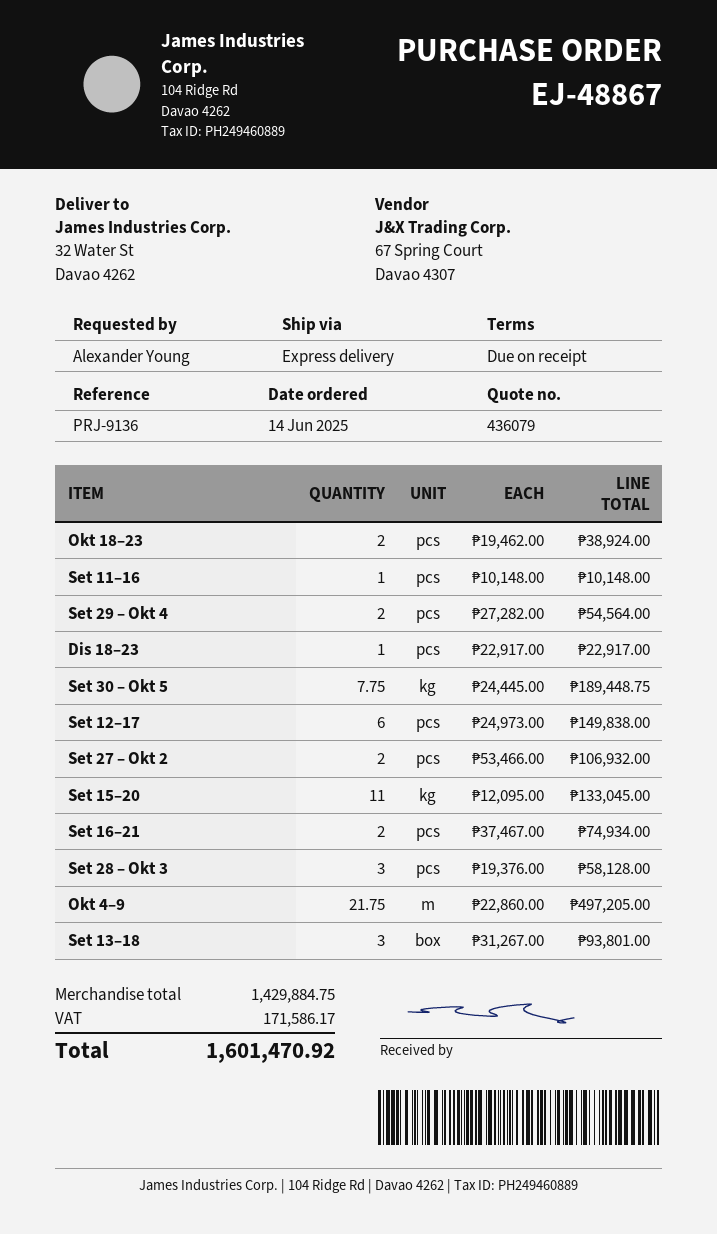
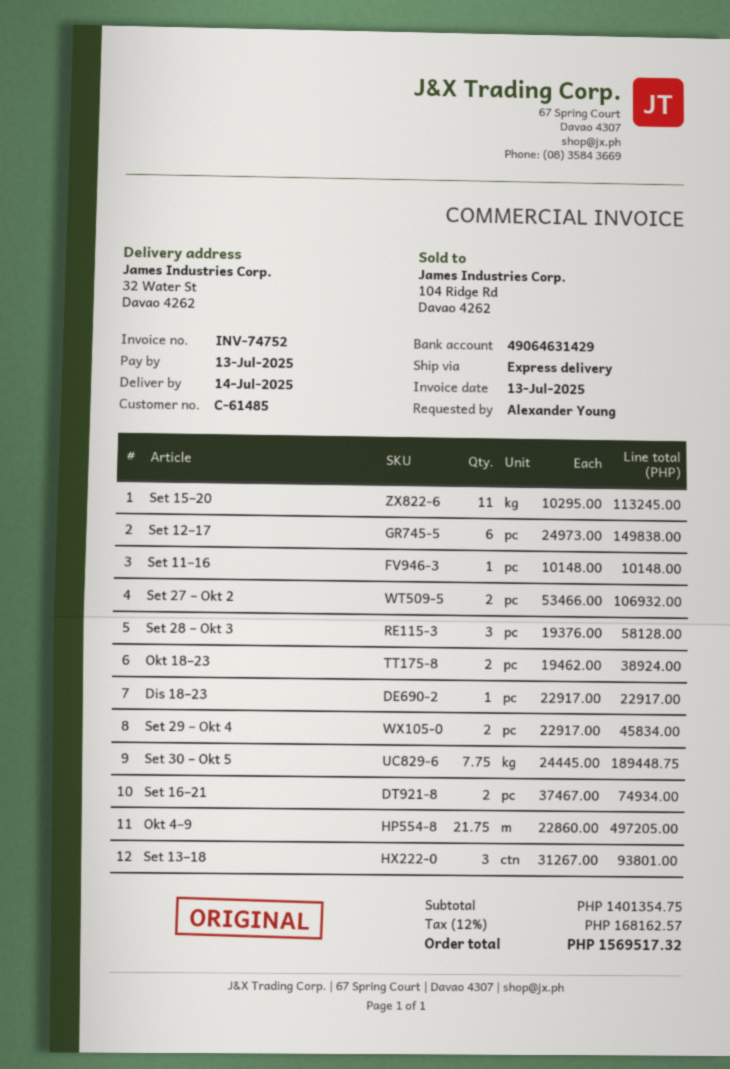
Set 29 – Okt 4: 2 x 27282.00 = 54564.00 -> 2 x 22917.00 = 45834.00
Set 15–20: 11 x 12095.00 = 133045.00 -> 11 x 10295.00 = 113245.00
subtotal: 1429884.75 -> 1401354.75
tax: 171586.17 -> 168162.57
total: 1601470.92 -> 1569517.32

